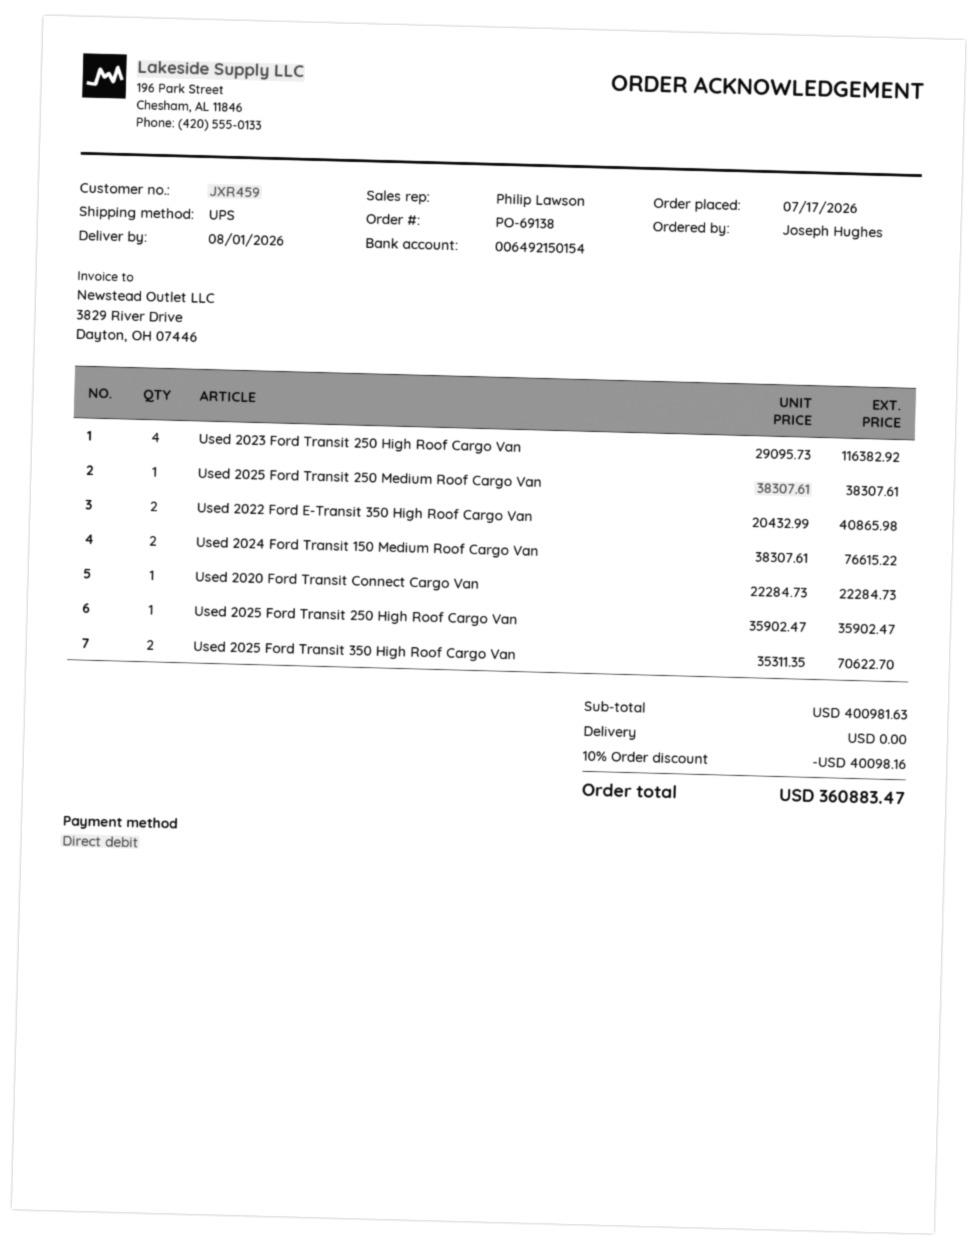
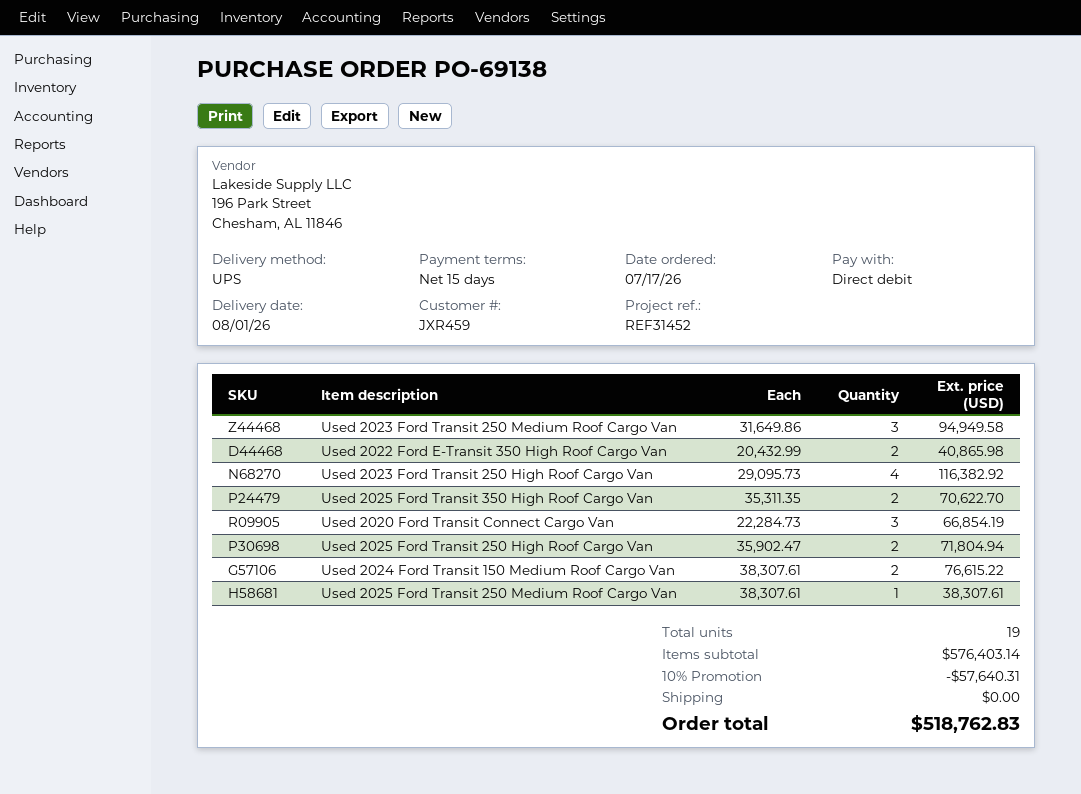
Used 2020 Ford Transit Connect Cargo Van: 1 x 22284.73 = 22284.73 -> 3 x 22284.73 = 66854.19
Used 2025 Ford Transit 250 High Roof Cargo Van: 1 x 35902.47 = 35902.47 -> 2 x 35902.47 = 71804.94
Used 2023 Ford Transit 250 Medium Roof Cargo Van: none -> 3 x 31649.86 = 94949.58
subtotal: 400981.63 -> 576403.14
discount: 10% = 40098.16 -> 10% = 57640.31
total: 360883.47 -> 518762.83

